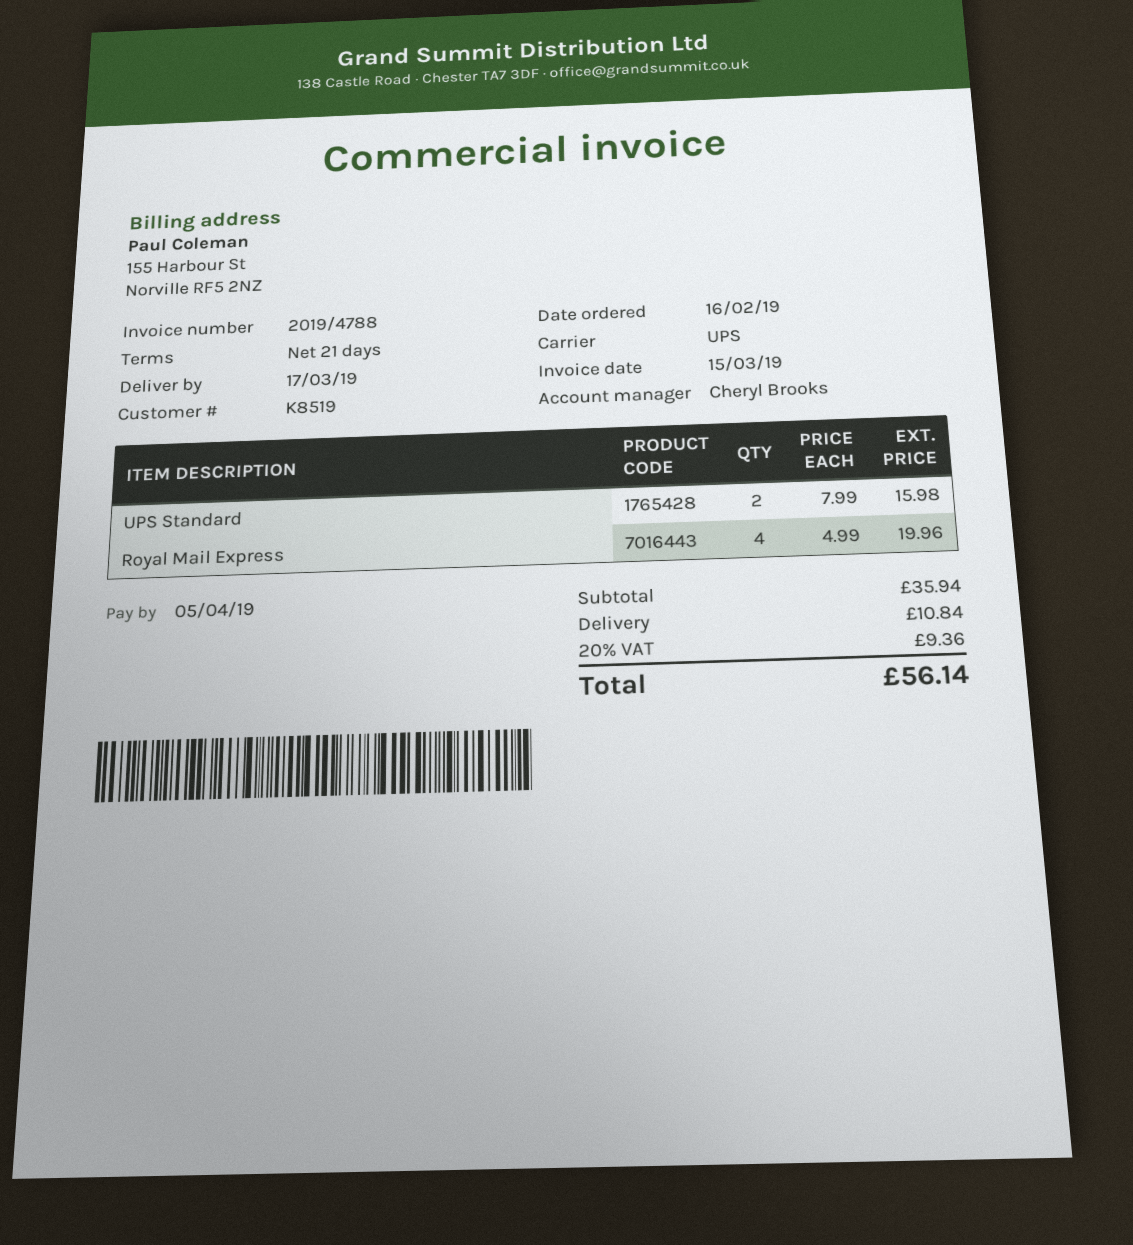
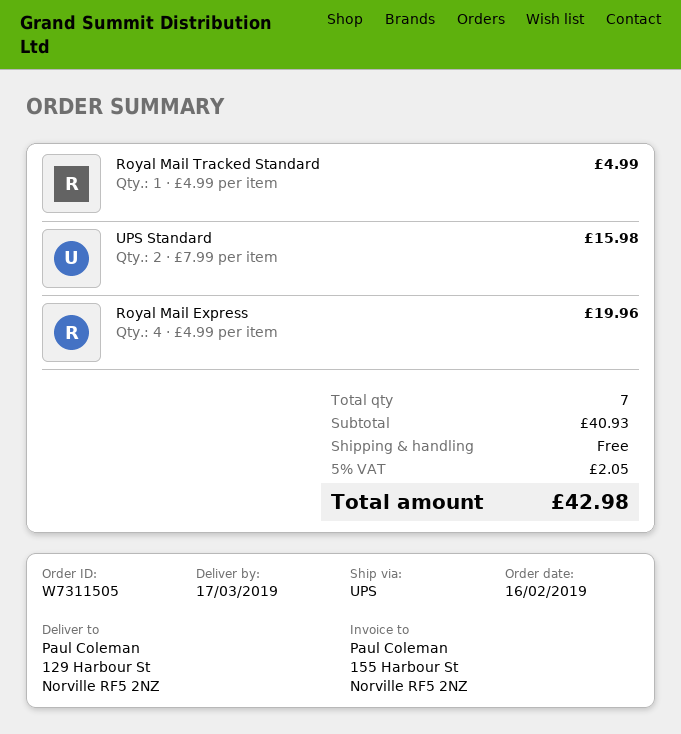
Royal Mail Tracked Standard: none -> 1 x 4.99 = 4.99
subtotal: 35.94 -> 40.93
shipping: 10.84 -> 0.00
tax: 20% = 9.36 -> 5% = 2.05
total: 56.14 -> 42.98

